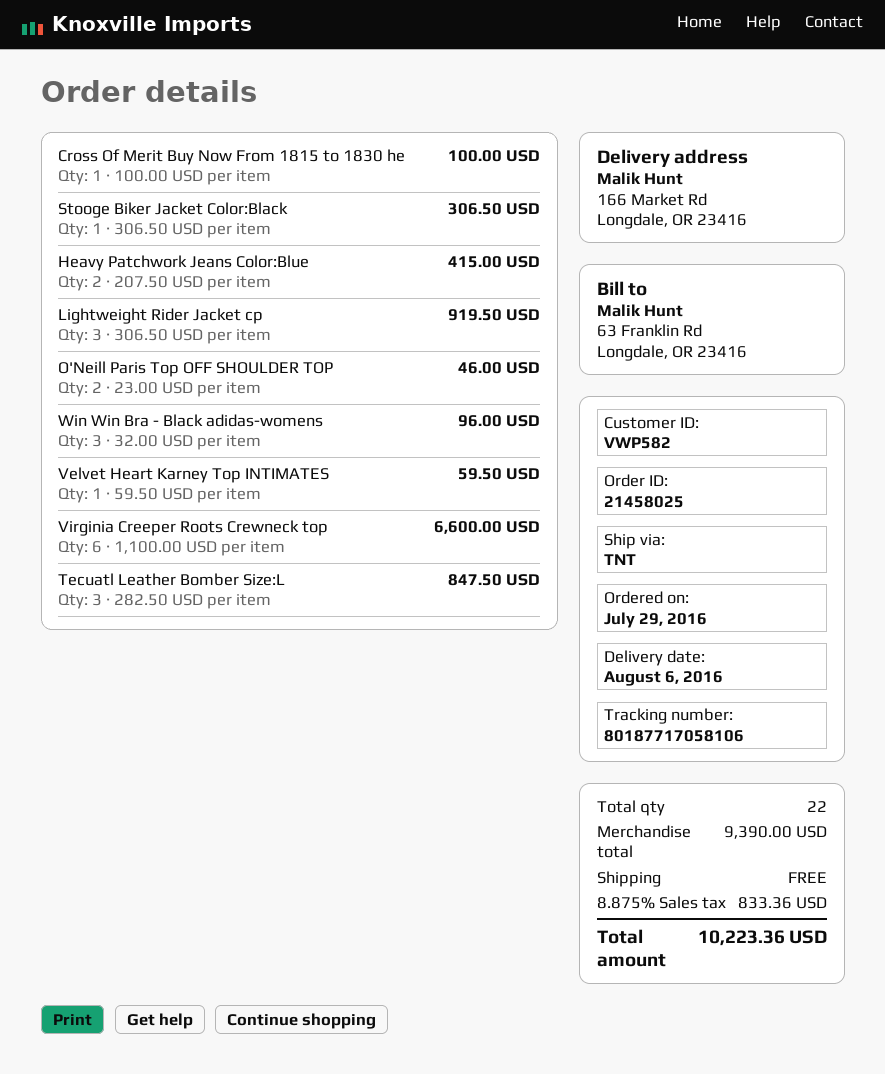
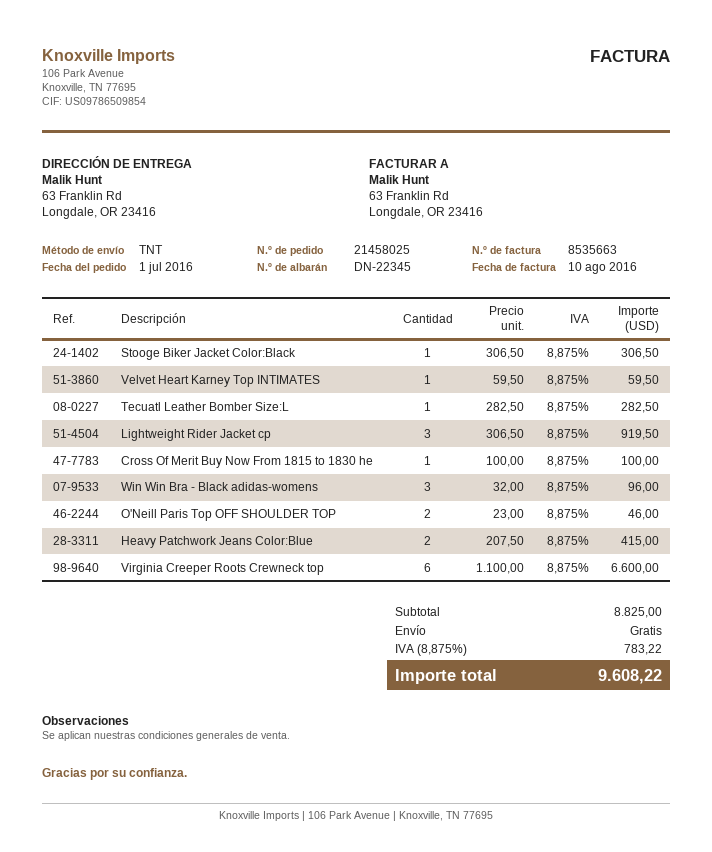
order date: 2016-07-29 -> 2016-07-01
ship to: 166 Market Rd, Longdale, OR 23416 -> 63 Franklin Rd, Longdale, OR 23416
Tecuatl Leather Bomber Size:L: 3 x 282.50 = 847.50 -> 1 x 282.50 = 282.50
subtotal: 9390.00 -> 8825.00
tax: 8.875% = 833.36 -> 8.875% = 783.22
total: 10223.36 -> 9608.22

